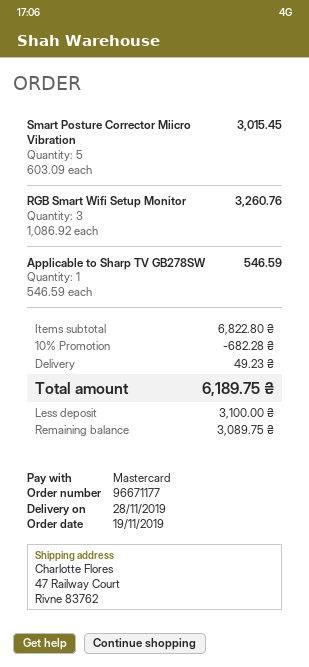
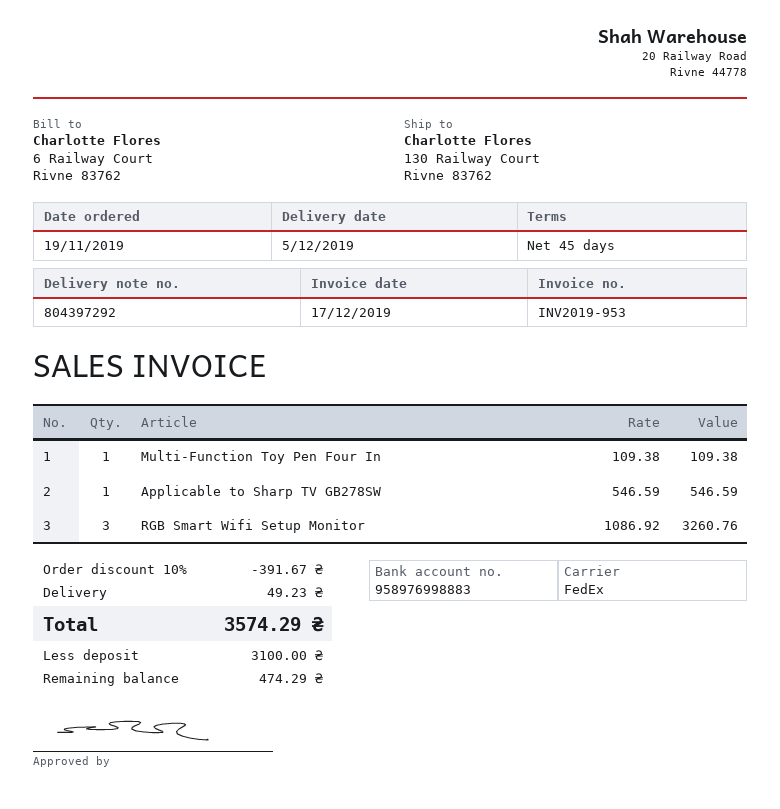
delivery date: 2019-11-28 -> 2019-12-05
ship to: 47 Railway Court, Rivne 83762 -> 130 Railway Court, Rivne 83762
Smart Posture Corrector Miicro Vibration: 5 x 603.09 = 3015.45 -> none
Multi-Function Toy Pen Four In: none -> 1 x 109.38 = 109.38
discount: 10% = 682.28 -> 10% = 391.67
total: 6189.75 -> 3574.29
balance: 3089.75 -> 474.29

